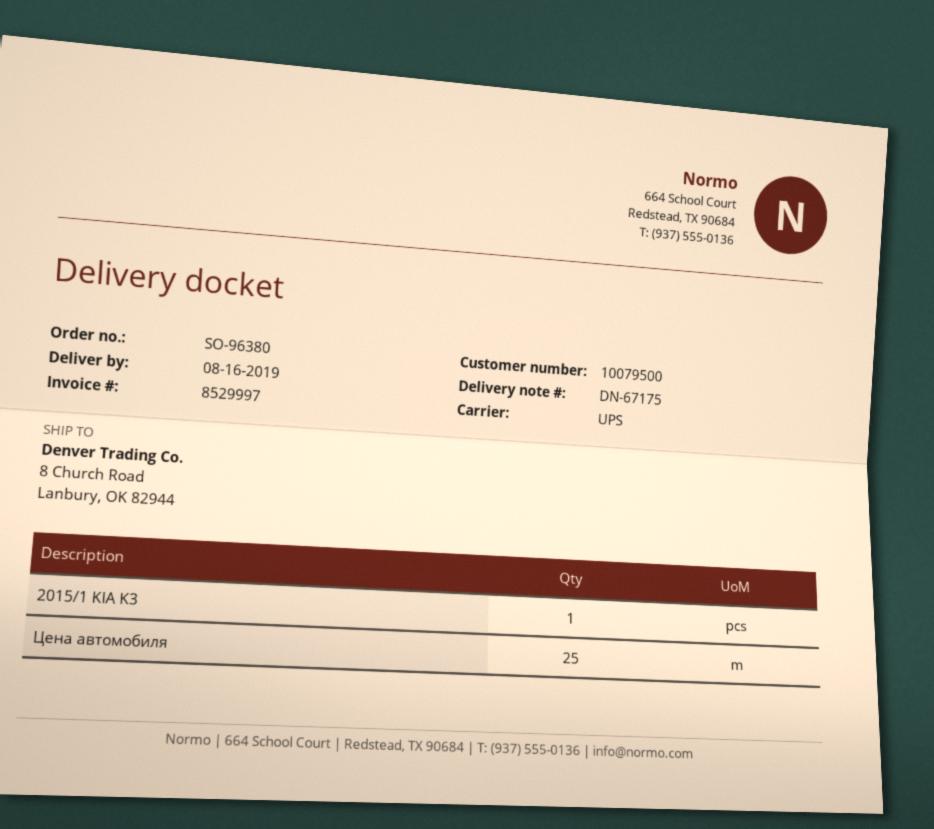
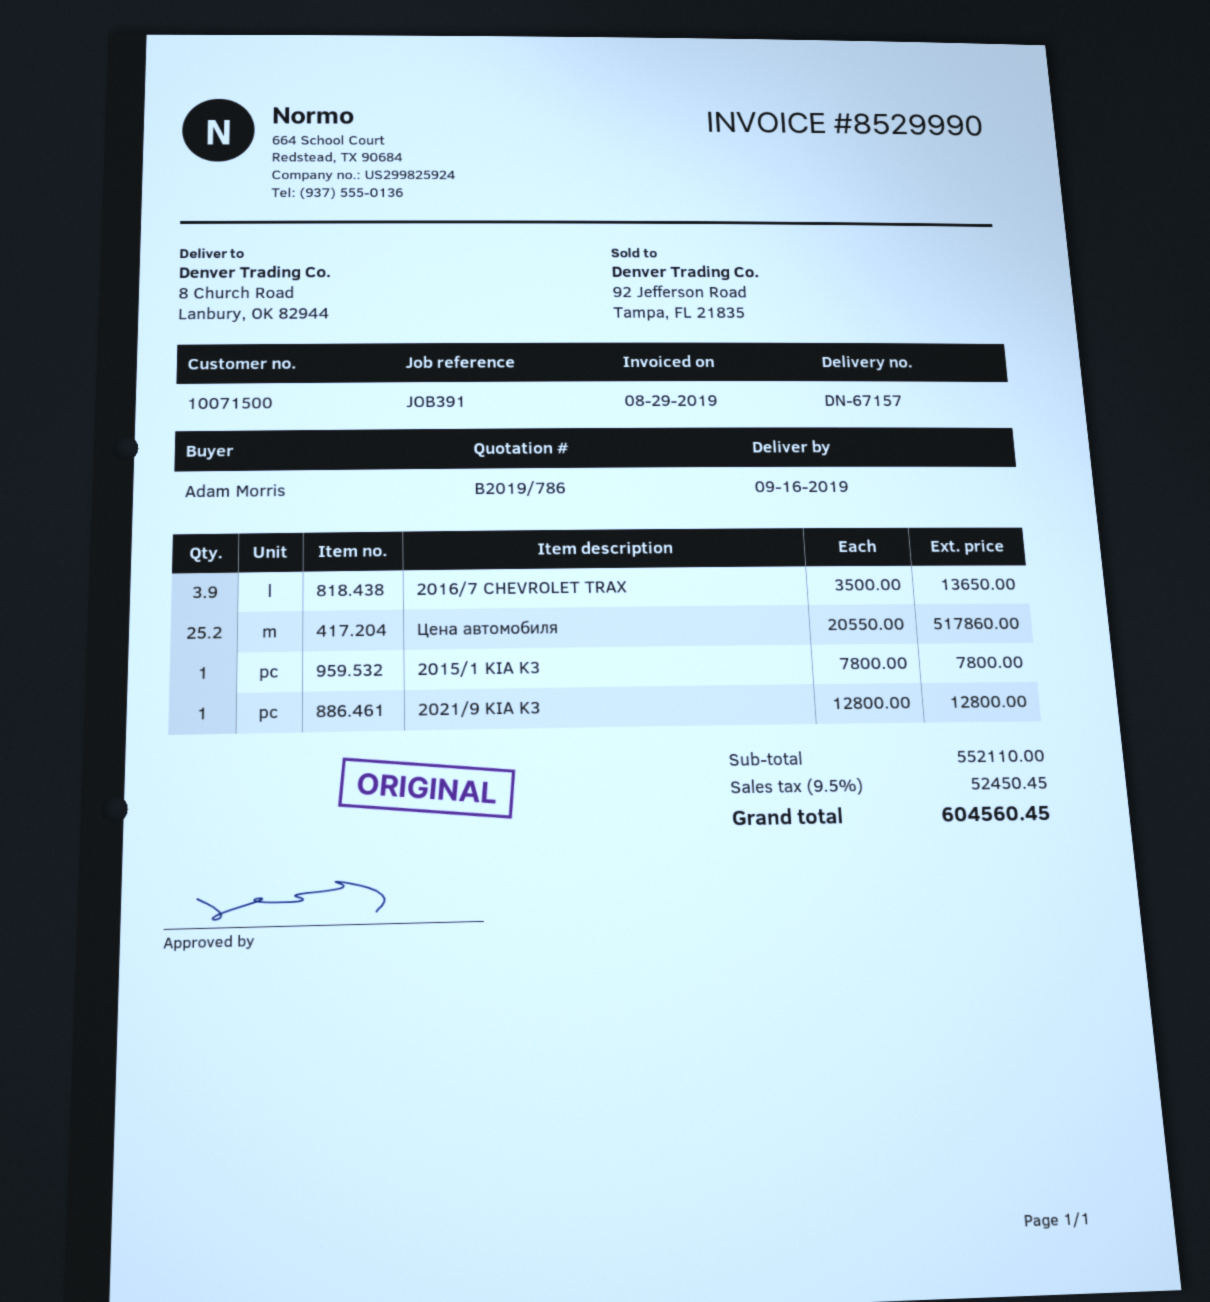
delivery note number: DN-67175 -> DN-67157
delivery date: 2019-08-16 -> 2019-09-16
invoice number: 8529997 -> 8529990
customer number: 10079500 -> 10071500
Цена автомобиля: 25 -> 25.2
2016/7 CHEVROLET TRAX: none -> 3.9
2021/9 KIA K3: none -> 1

